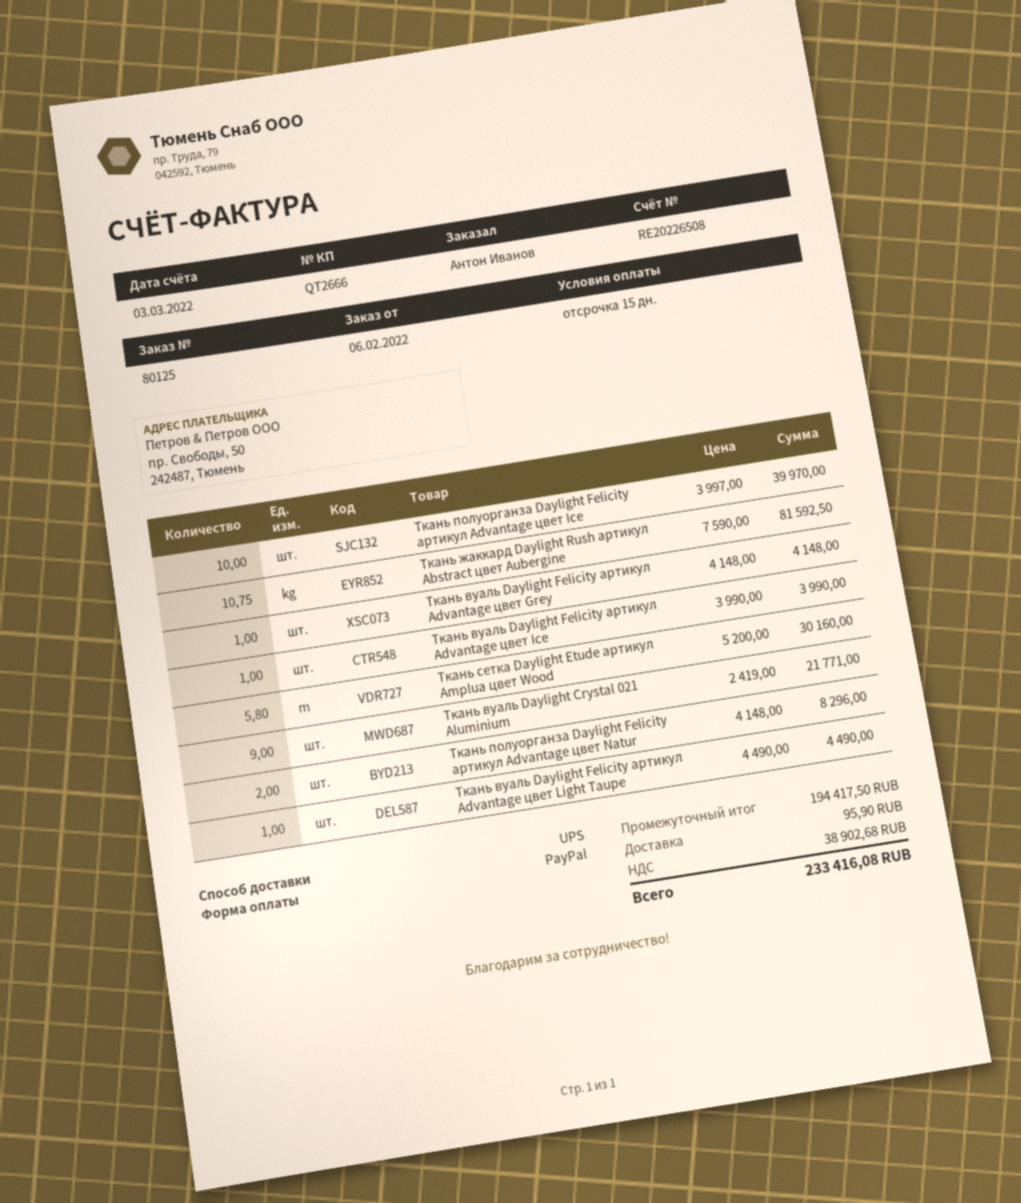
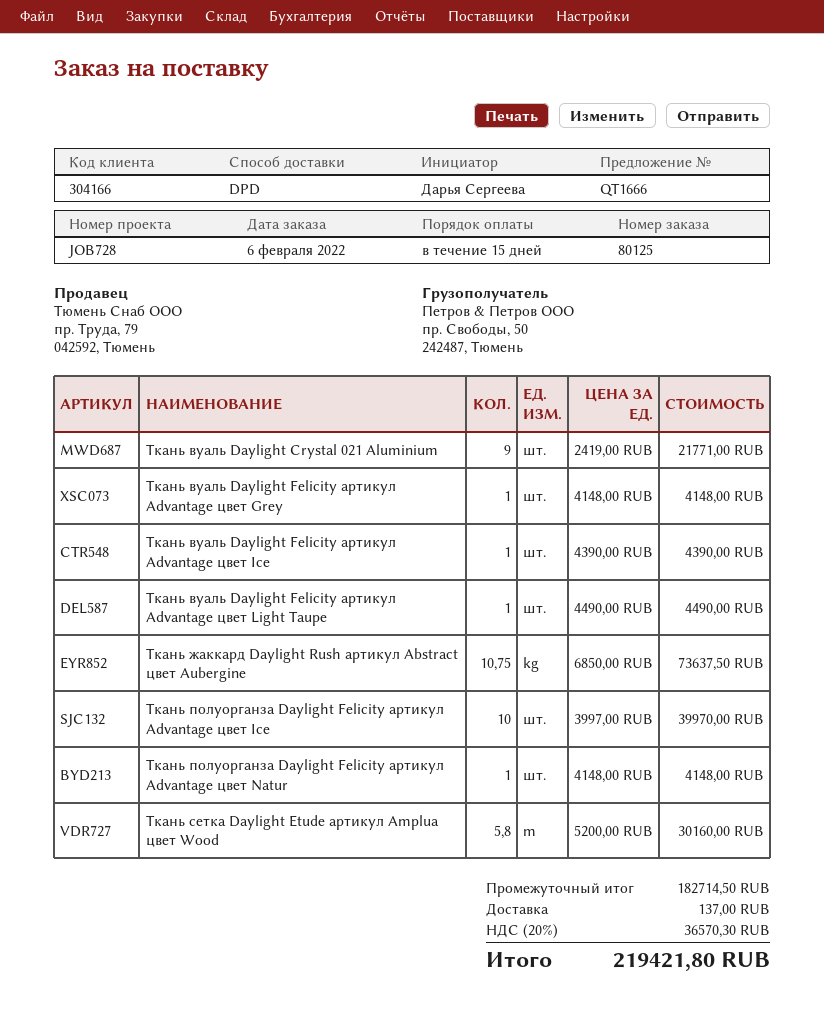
quote number: QT2666 -> QT1666
ordered by: Антон Иванов -> Дарья Сергеева
shipping method: UPS -> DPD
Ткань жаккард Daylight Rush артикул Abstract цвет Aubergine: 10.75 x 7590.00 = 81592.50 -> 10.75 x 6850.00 = 73637.50
Ткань вуаль Daylight Felicity артикул Advantage цвет Ice: 1 x 3990.00 = 3990.00 -> 1 x 4390.00 = 4390.00
Ткань полуорганза Daylight Felicity артикул Advantage цвет Natur: 2 x 4148.00 = 8296.00 -> 1 x 4148.00 = 4148.00
subtotal: 194417.50 -> 182714.50
shipping: 95.90 -> 137.00
tax: 38902.68 -> 36570.30
total: 233416.08 -> 219421.80

